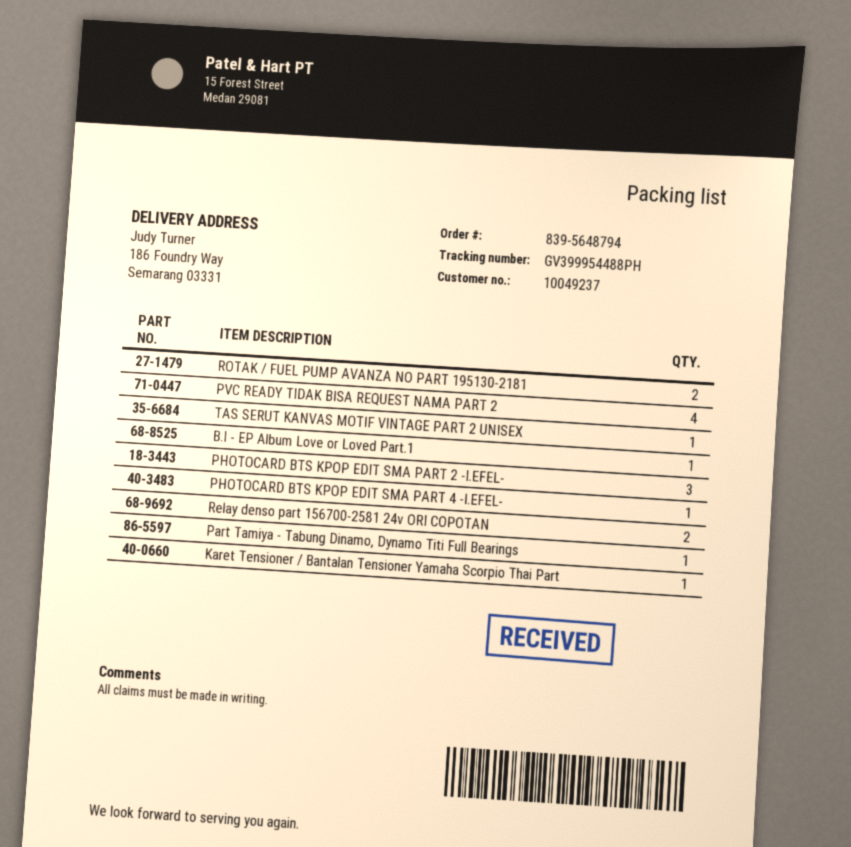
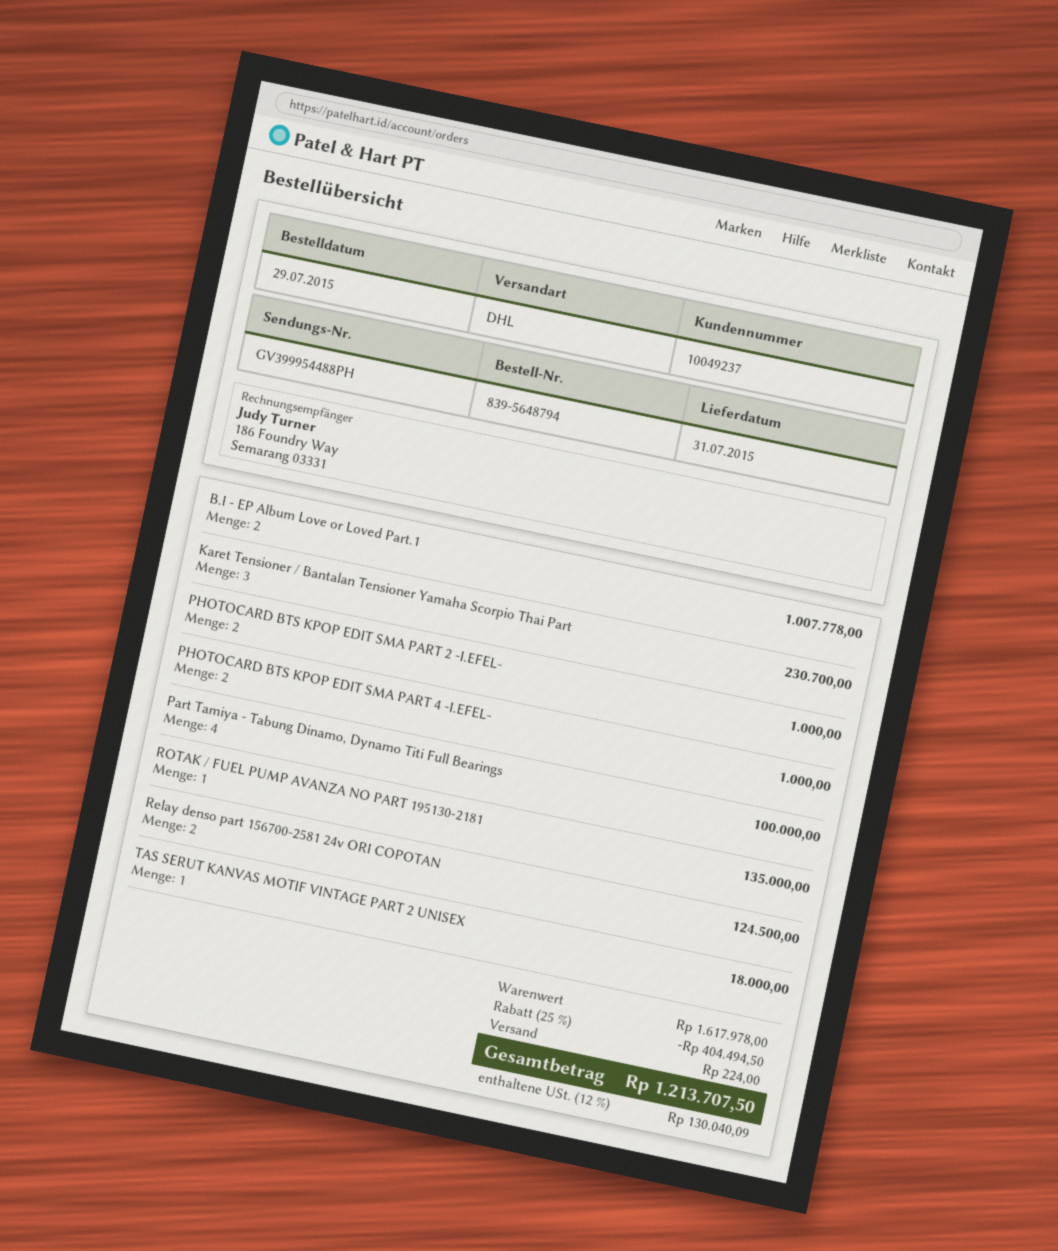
ROTAK / FUEL PUMP AVANZA NO PART 195130-2181: 2 -> 1
PVC READY TIDAK BISA REQUEST NAMA PART 2: 4 -> none
B.I - EP Album Love or Loved Part.1: 1 -> 2
PHOTOCARD BTS KPOP EDIT SMA PART 2 -I.EFEL-: 3 -> 2
PHOTOCARD BTS KPOP EDIT SMA PART 4 -I.EFEL-: 1 -> 2
Part Tamiya - Tabung Dinamo, Dynamo Titi Full Bearings: 1 -> 4
Karet Tensioner / Bantalan Tensioner Yamaha Scorpio Thai Part: 1 -> 3

